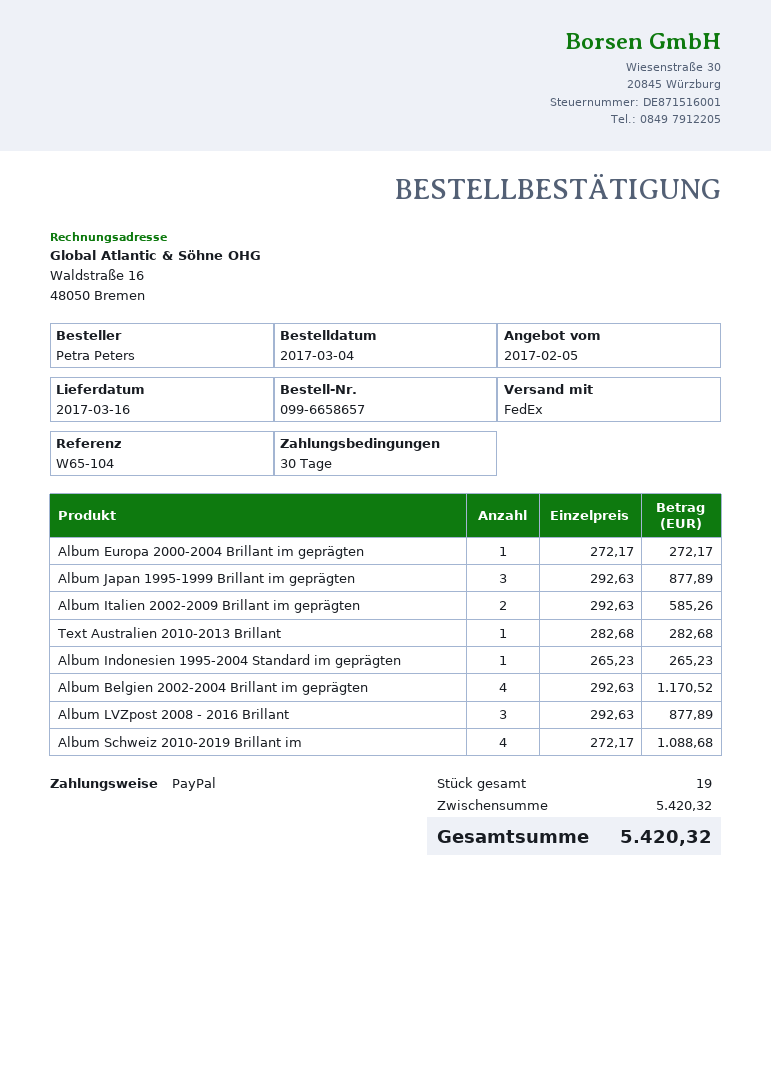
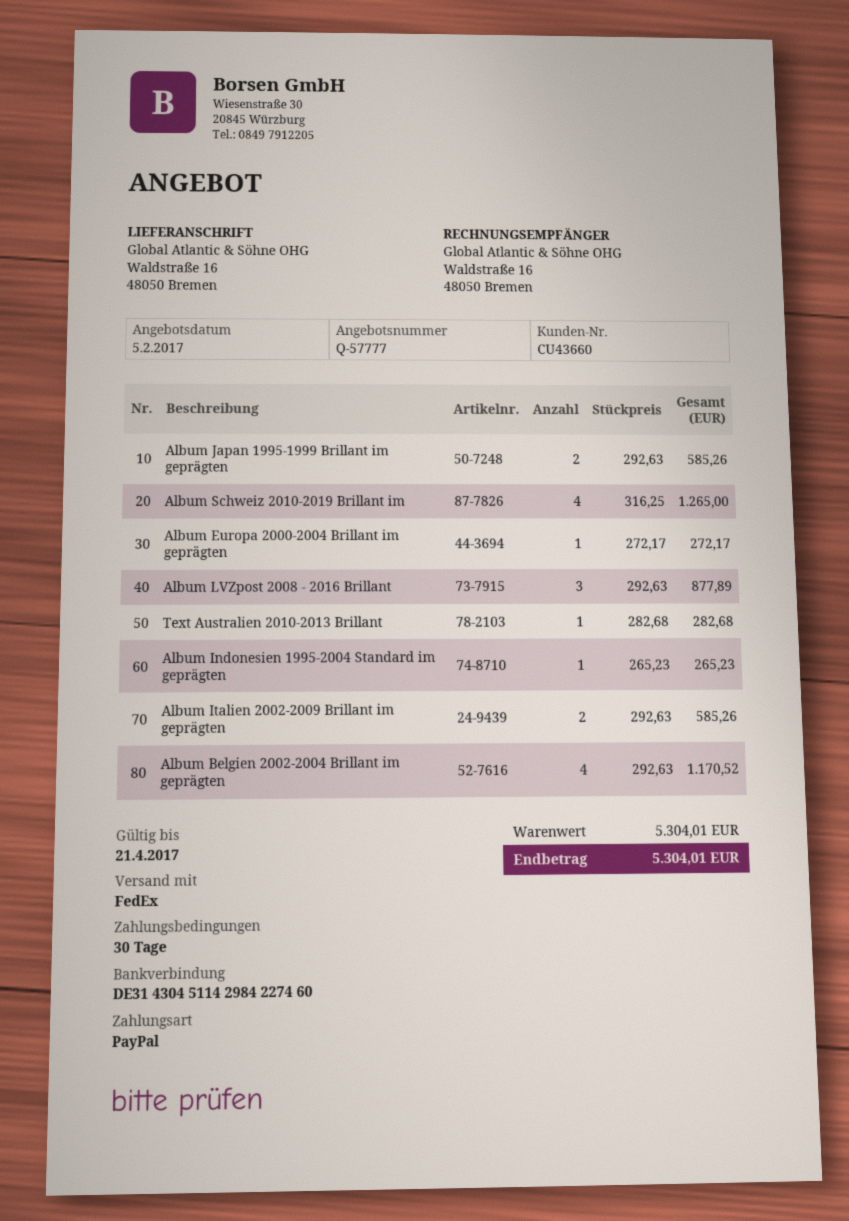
Album Japan 1995-1999 Brillant im geprägten: 3 x 292.63 = 877.89 -> 2 x 292.63 = 585.26
Album Schweiz 2010-2019 Brillant im: 4 x 272.17 = 1088.68 -> 4 x 316.25 = 1265.00
subtotal: 5420.32 -> 5304.01
total: 5420.32 -> 5304.01

